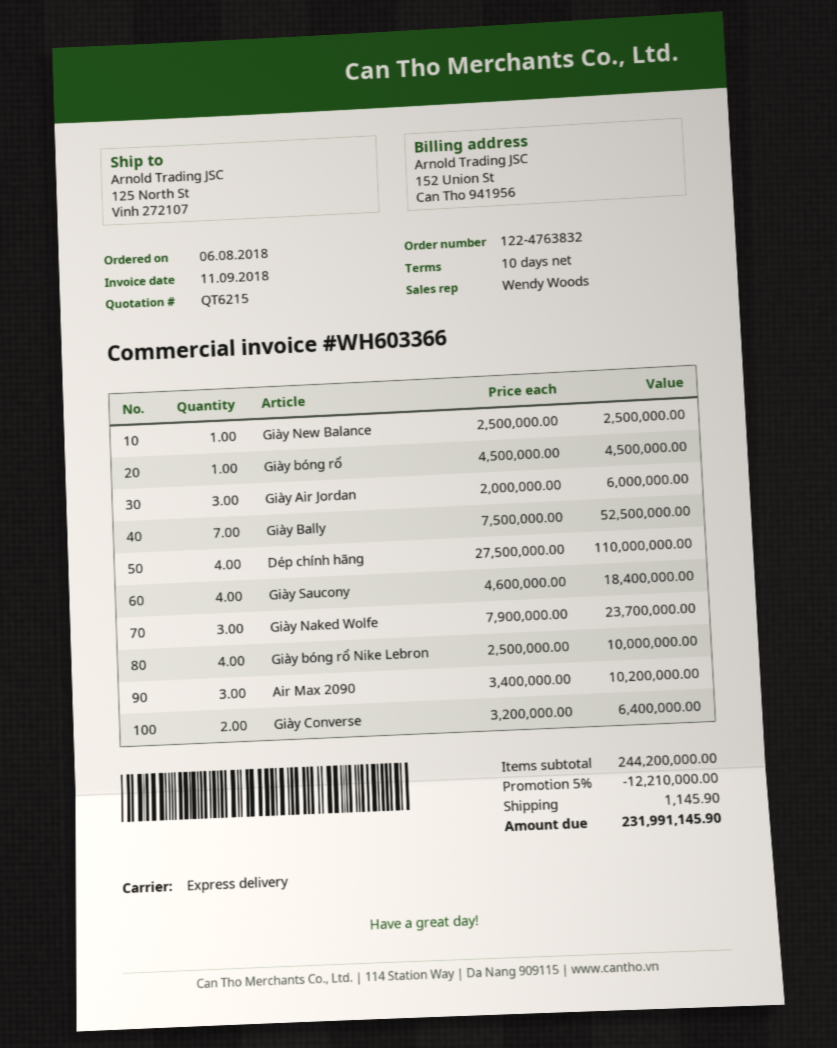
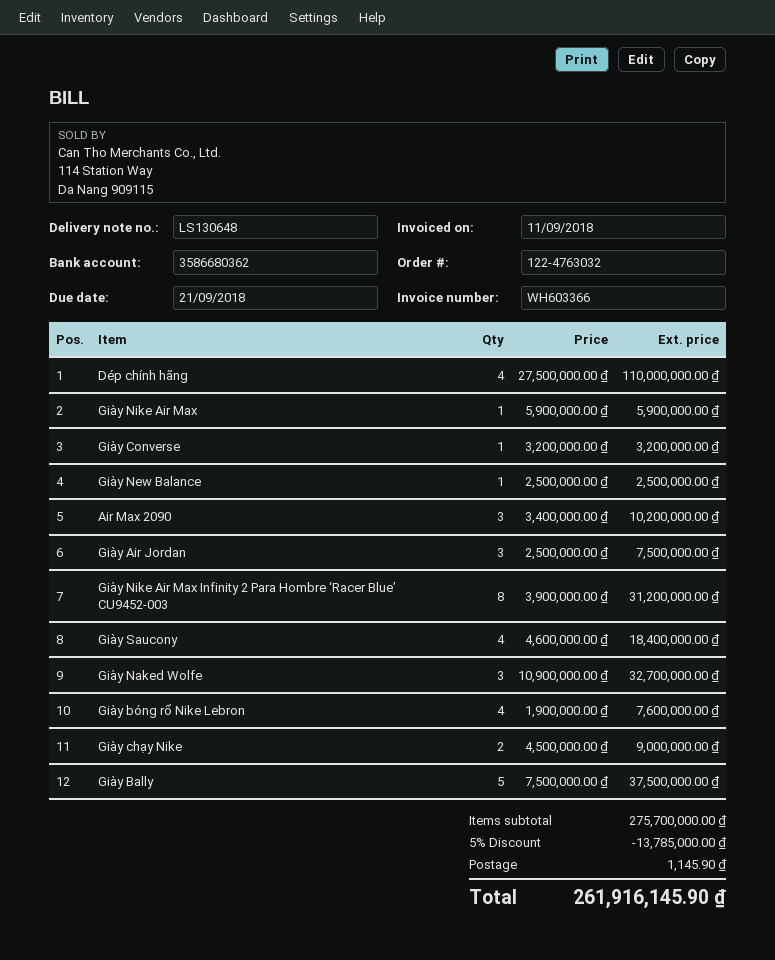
order number: 122-4763832 -> 122-4763032
Giày bóng rổ: 1 x 4500000.00 = 4500000.00 -> none
Giày Air Jordan: 3 x 2000000.00 = 6000000.00 -> 3 x 2500000.00 = 7500000.00
Giày Bally: 7 x 7500000.00 = 52500000.00 -> 5 x 7500000.00 = 37500000.00
Giày Naked Wolfe: 3 x 7900000.00 = 23700000.00 -> 3 x 10900000.00 = 32700000.00
Giày bóng rổ Nike Lebron: 4 x 2500000.00 = 10000000.00 -> 4 x 1900000.00 = 7600000.00
Giày Converse: 2 x 3200000.00 = 6400000.00 -> 1 x 3200000.00 = 3200000.00
Giày Nike Air Max: none -> 1 x 5900000.00 = 5900000.00
Giày Nike Air Max Infinity 2 Para Hombre ‘Racer Blue’ CU9452-003: none -> 8 x 3900000.00 = 31200000.00
Giày chạy Nike: none -> 2 x 4500000.00 = 9000000.00
subtotal: 244200000.00 -> 275700000.00
discount: 5% = 12210000.00 -> 5% = 13785000.00
total: 231991145.90 -> 261916145.90

